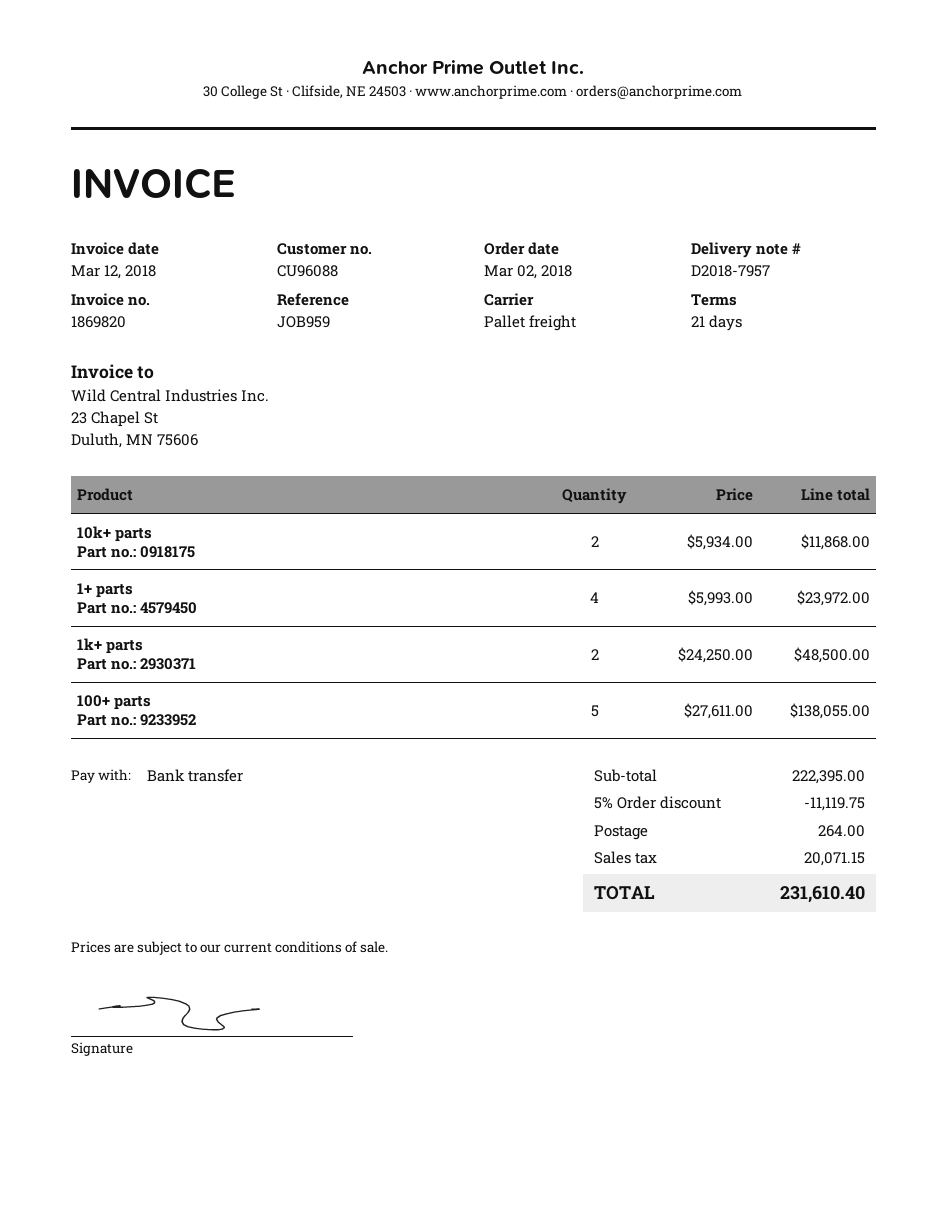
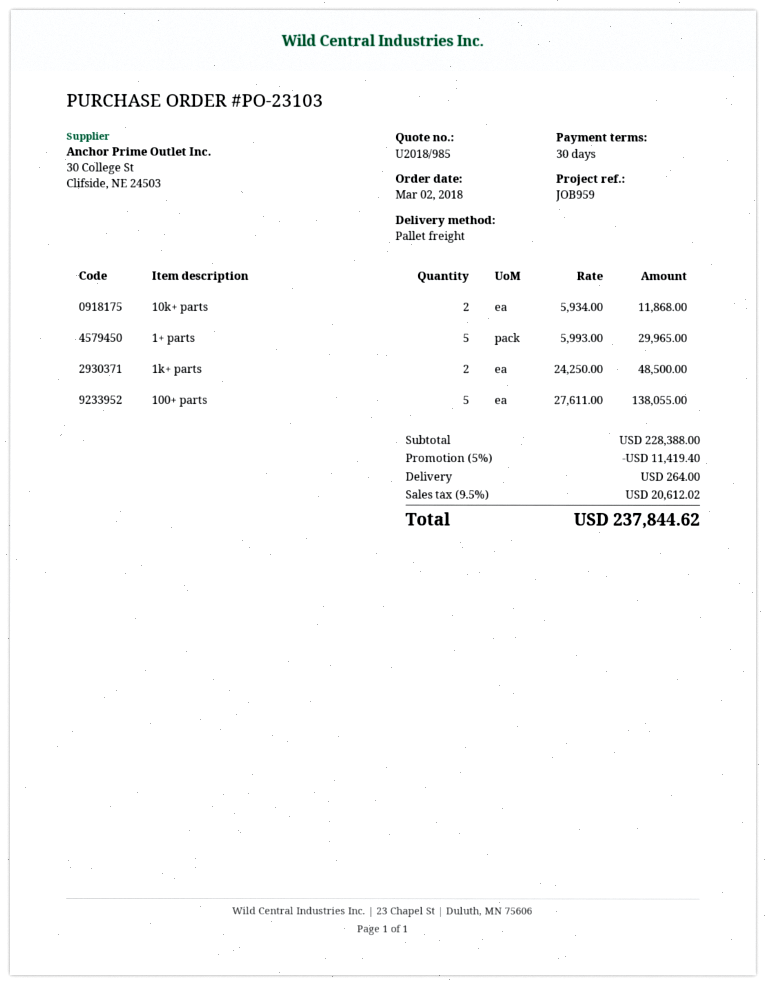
payment terms: 21 days -> 30 days
1+ parts: 4 x 5993.00 = 23972.00 -> 5 x 5993.00 = 29965.00
subtotal: 222395.00 -> 228388.00
discount: 5% = 11119.75 -> 5% = 11419.40
tax: 20071.15 -> 20612.02
total: 231610.40 -> 237844.62

